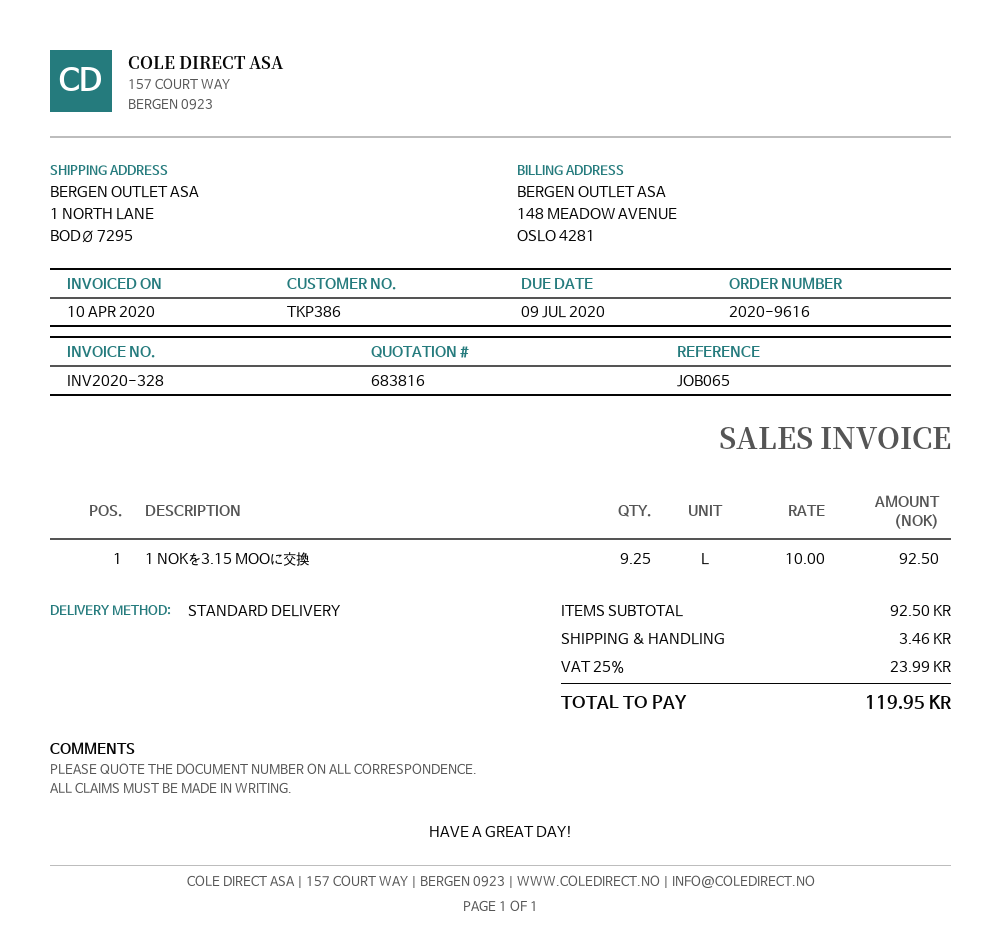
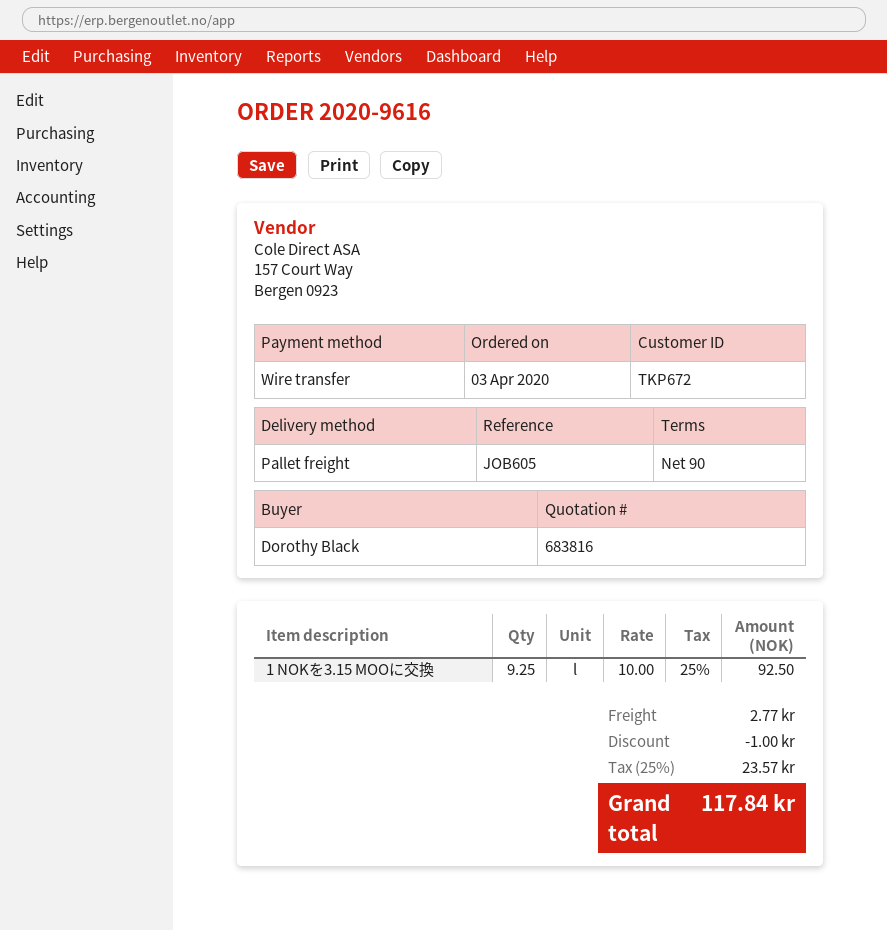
customer number: TKP386 -> TKP672
reference: JOB065 -> JOB605
shipping method: standard -> pallet freight
discount: none -> 1.00
shipping: 3.46 -> 2.77
tax: 25% = 23.99 -> 25% = 23.57
total: 119.95 -> 117.84

